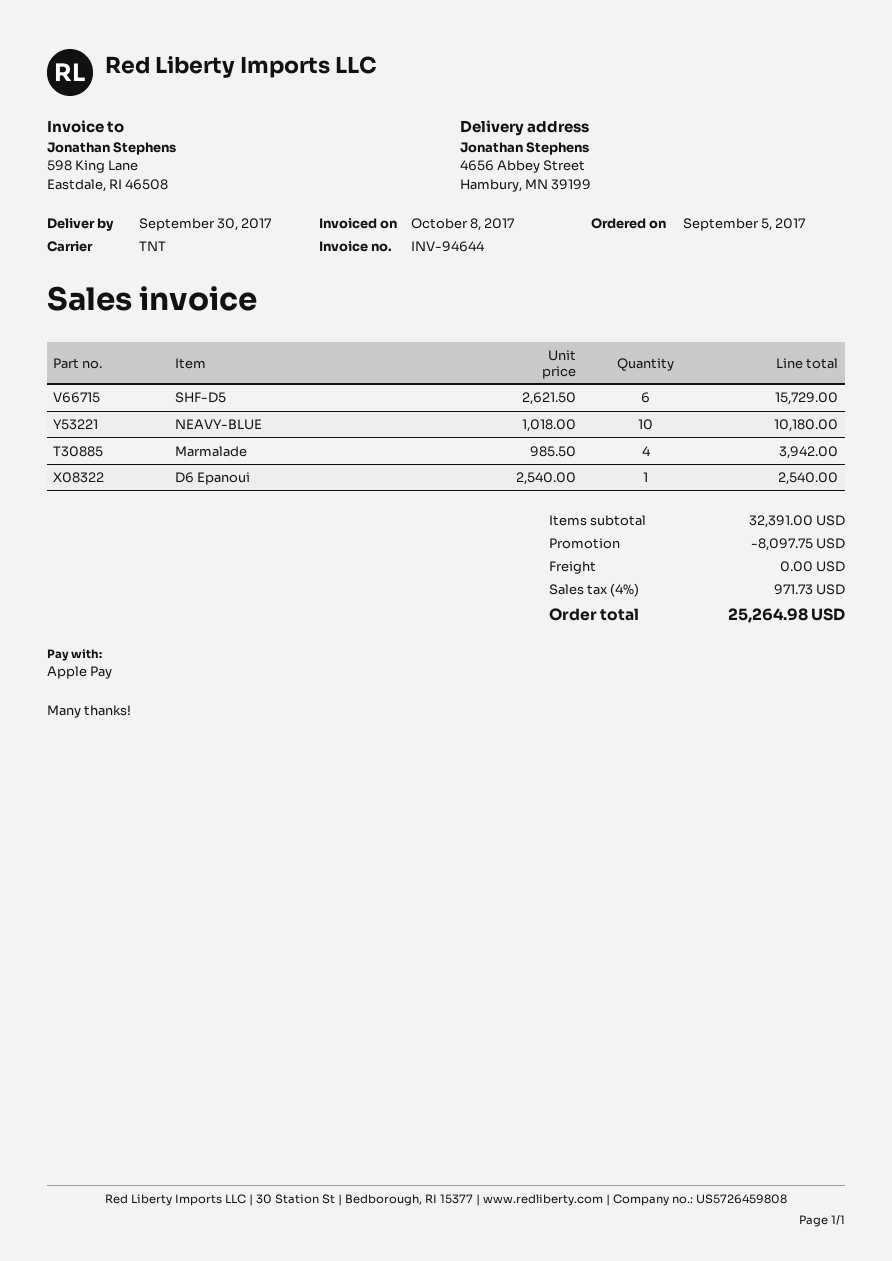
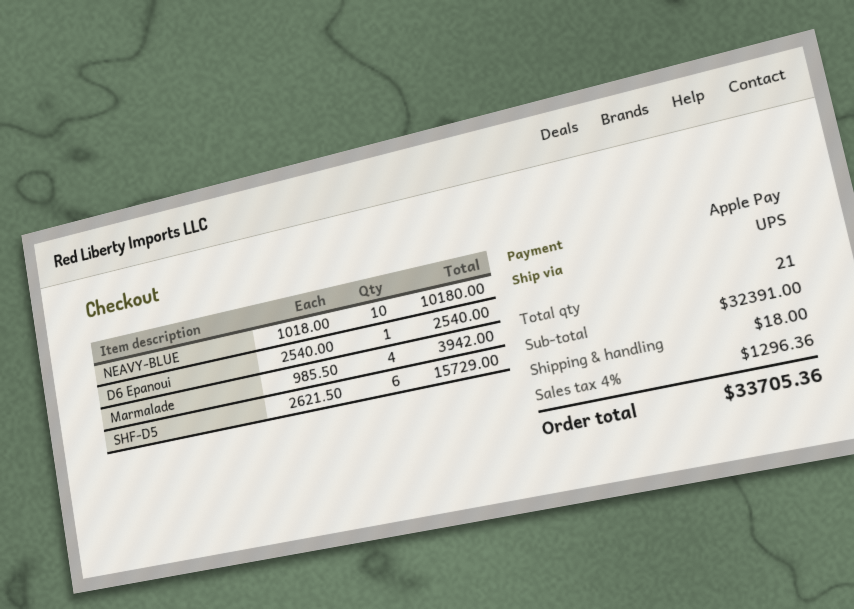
shipping method: TNT -> UPS
discount: 8097.75 -> none
shipping: 0.00 -> 18.00
tax: 4% = 971.73 -> 4% = 1296.36
total: 25264.98 -> 33705.36

